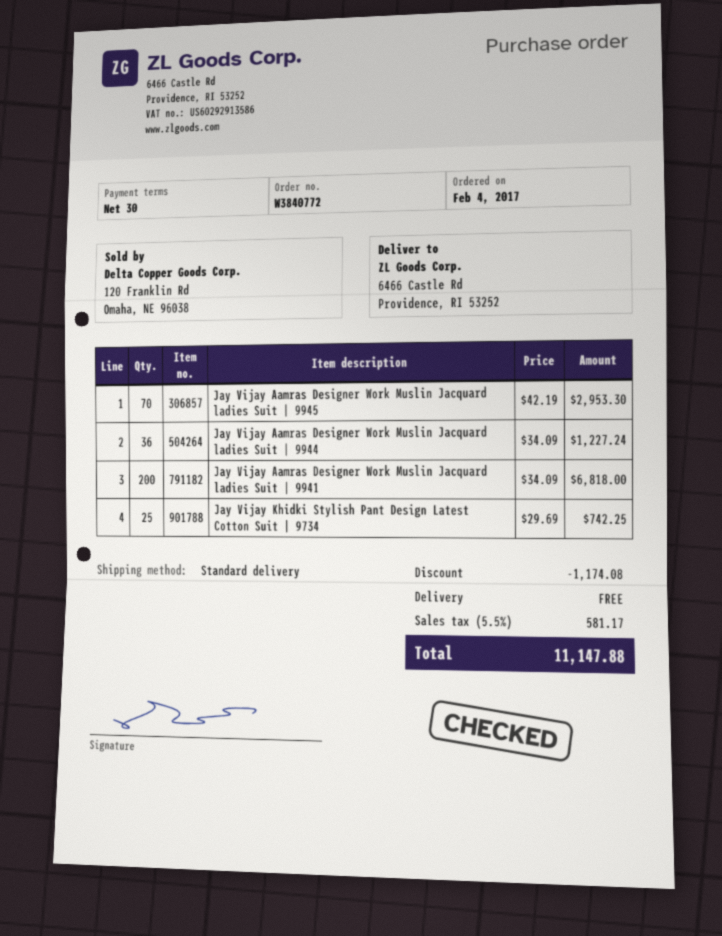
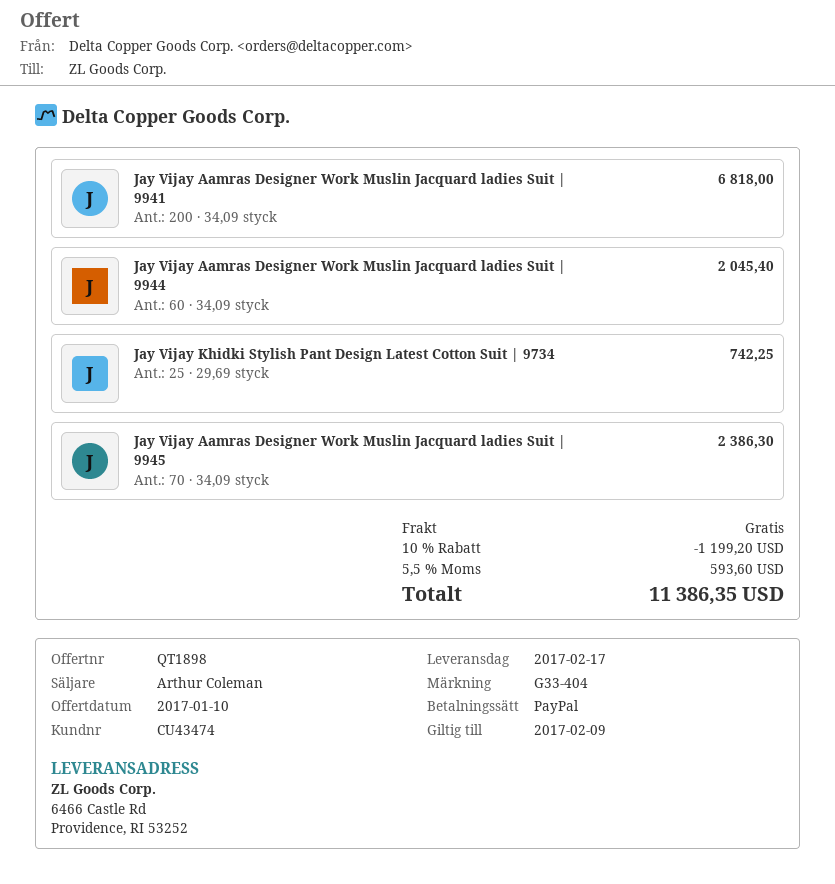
Jay Vijay Aamras Designer Work Muslin Jacquard ladies Suit | 9945: 70 x 42.19 = 2953.30 -> 70 x 34.09 = 2386.30
Jay Vijay Aamras Designer Work Muslin Jacquard ladies Suit | 9944: 36 x 34.09 = 1227.24 -> 60 x 34.09 = 2045.40
discount: 1174.08 -> 1199.20
tax: 5.5% = 581.17 -> 5.5% = 593.60
total: 11147.88 -> 11386.35

